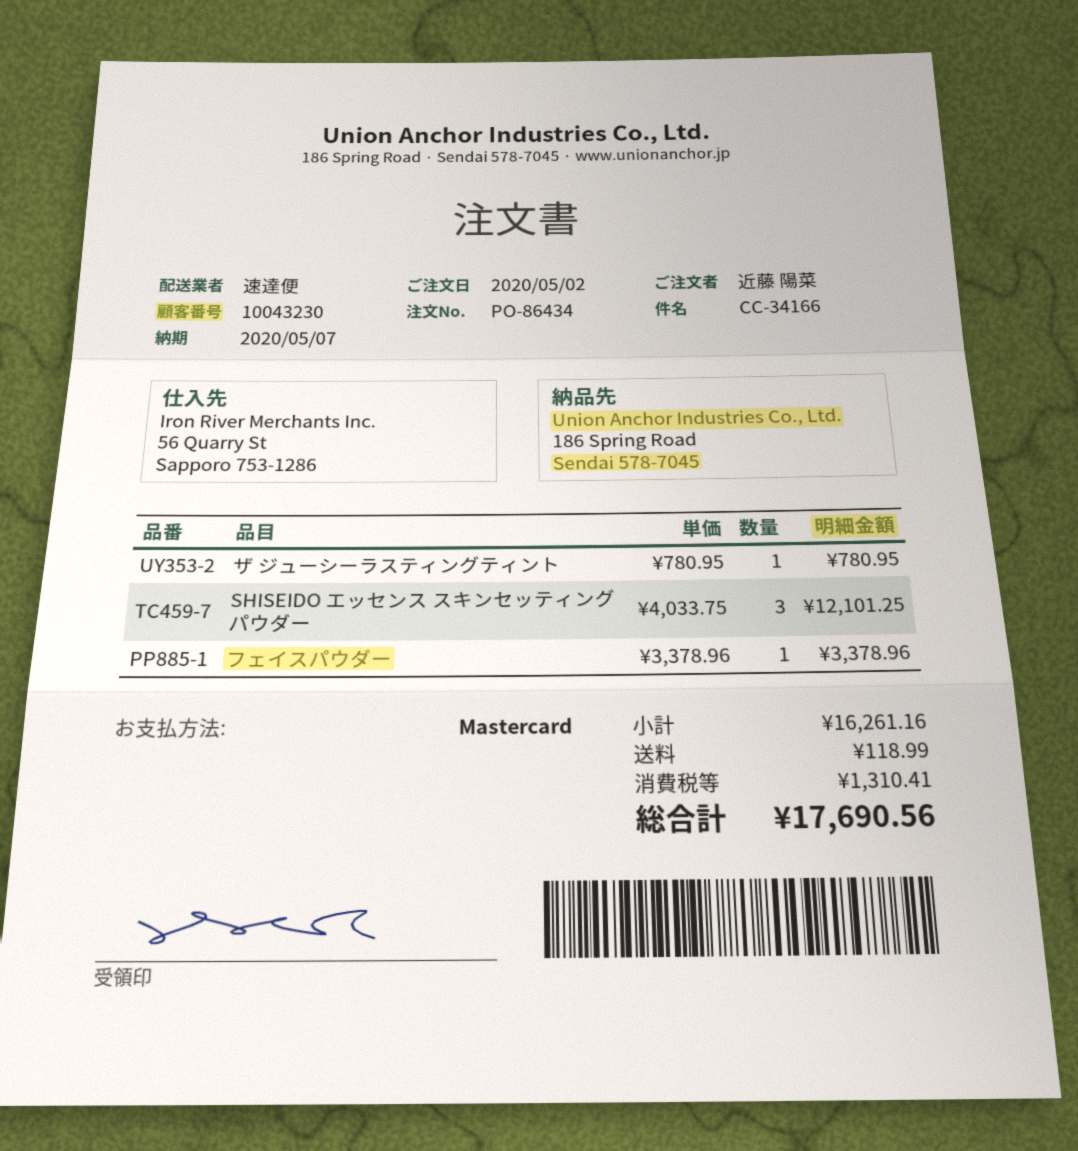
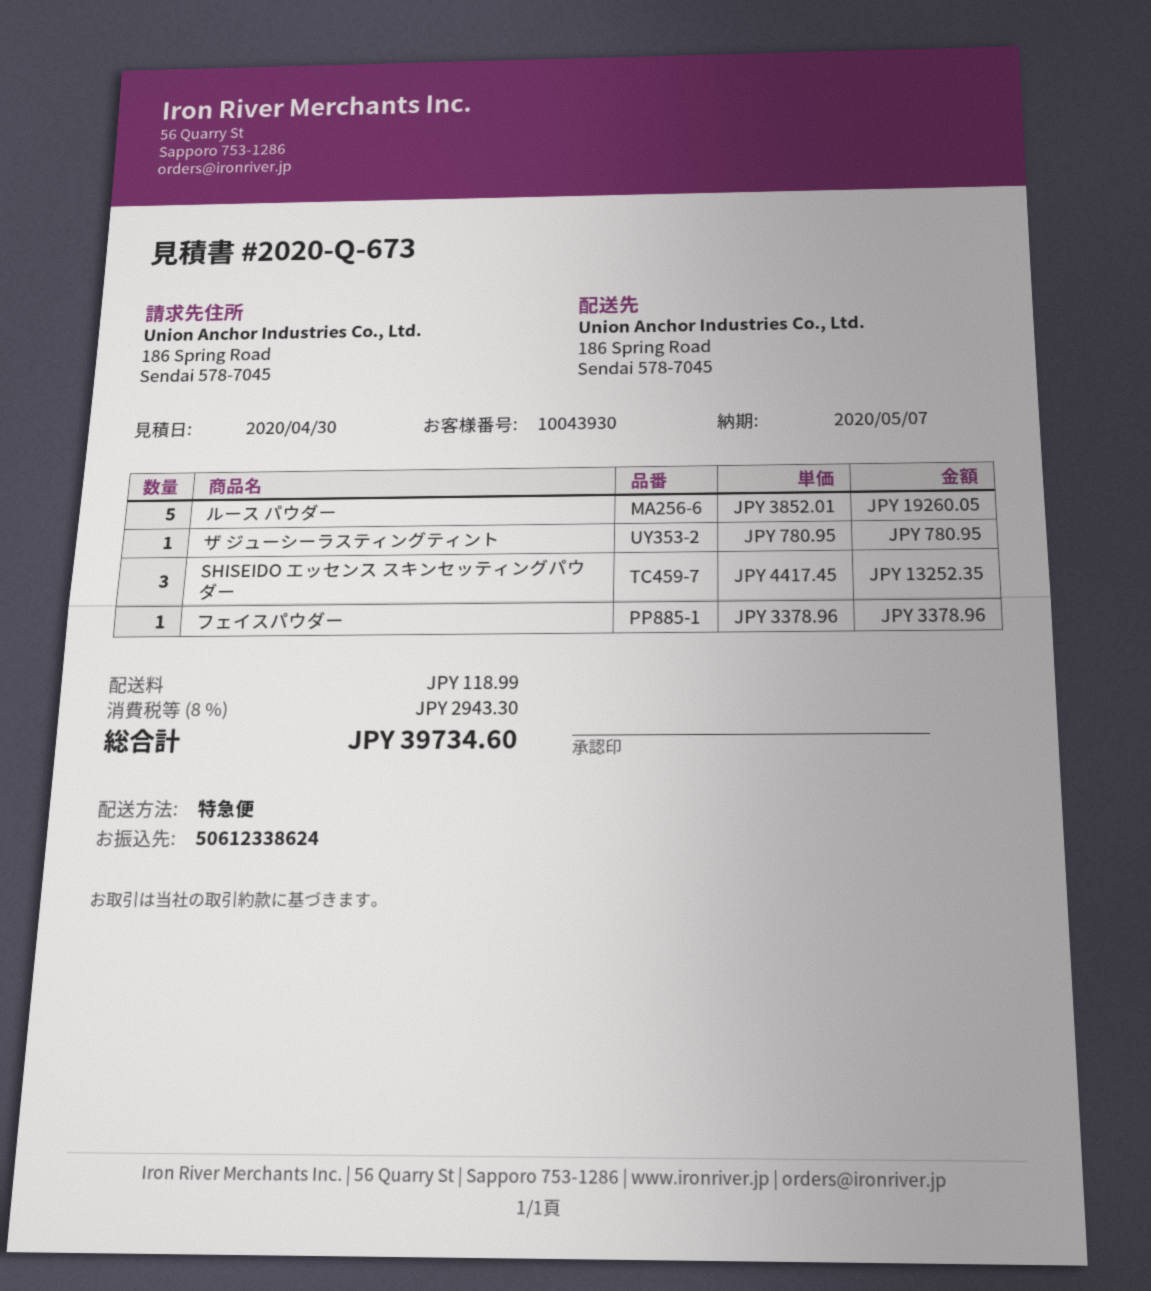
customer number: 10043230 -> 10043930
SHISEIDO エッセンス スキンセッティングパウダー: 3 x 4033.75 = 12101.25 -> 3 x 4417.45 = 13252.35
ルース パウダー: none -> 5 x 3852.01 = 19260.05
tax: 1310.41 -> 2943.30
total: 17690.56 -> 39734.60

